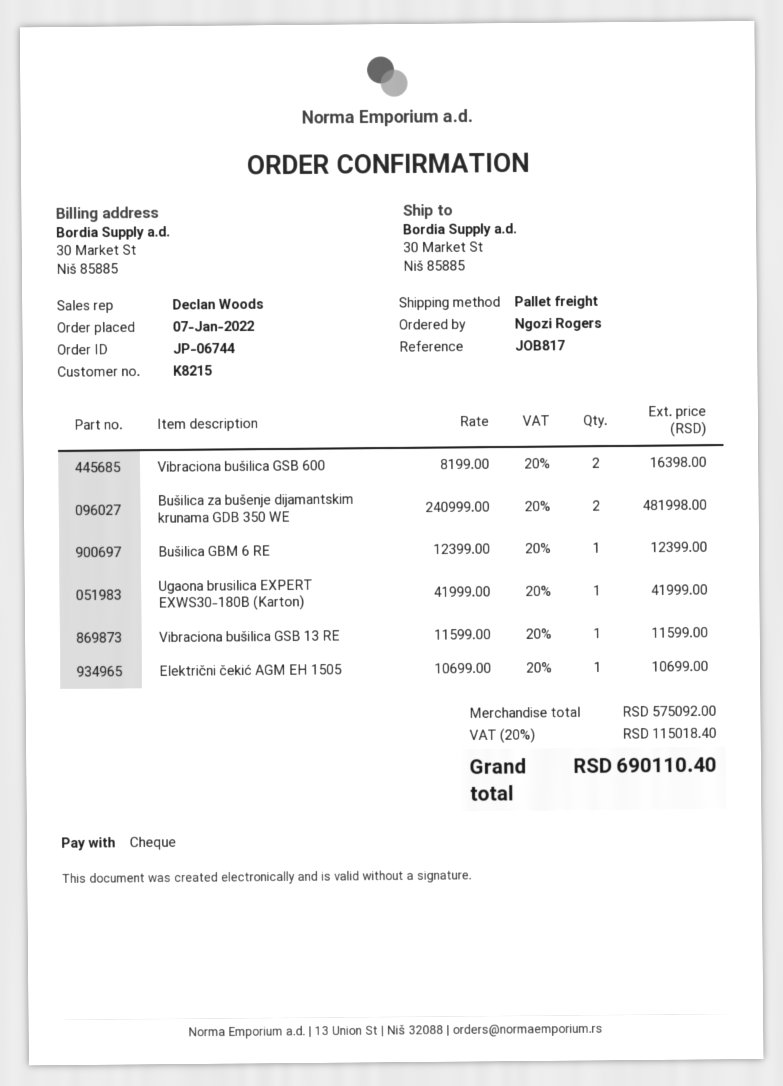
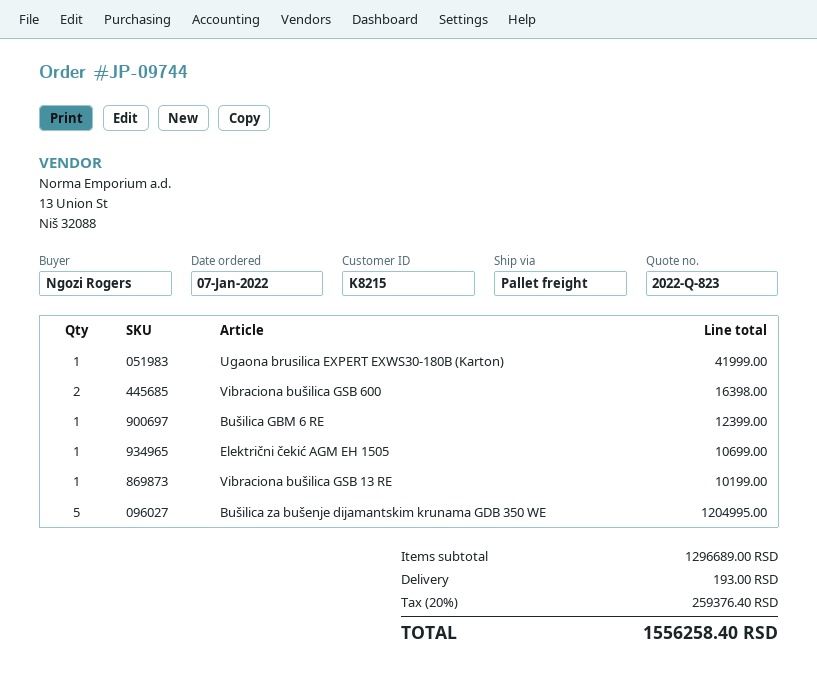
order number: JP-06744 -> JP-09744
Bušilica za bušenje dijamantskim krunama GDB 350 WE: 2 for 481998.00 -> 5 for 1204995.00
Vibraciona bušilica GSB 13 RE: 1 for 11599.00 -> 1 for 10199.00
subtotal: 575092.00 -> 1296689.00
shipping: none -> 193.00
tax: 20% = 115018.40 -> 20% = 259376.40
total: 690110.40 -> 1556258.40

